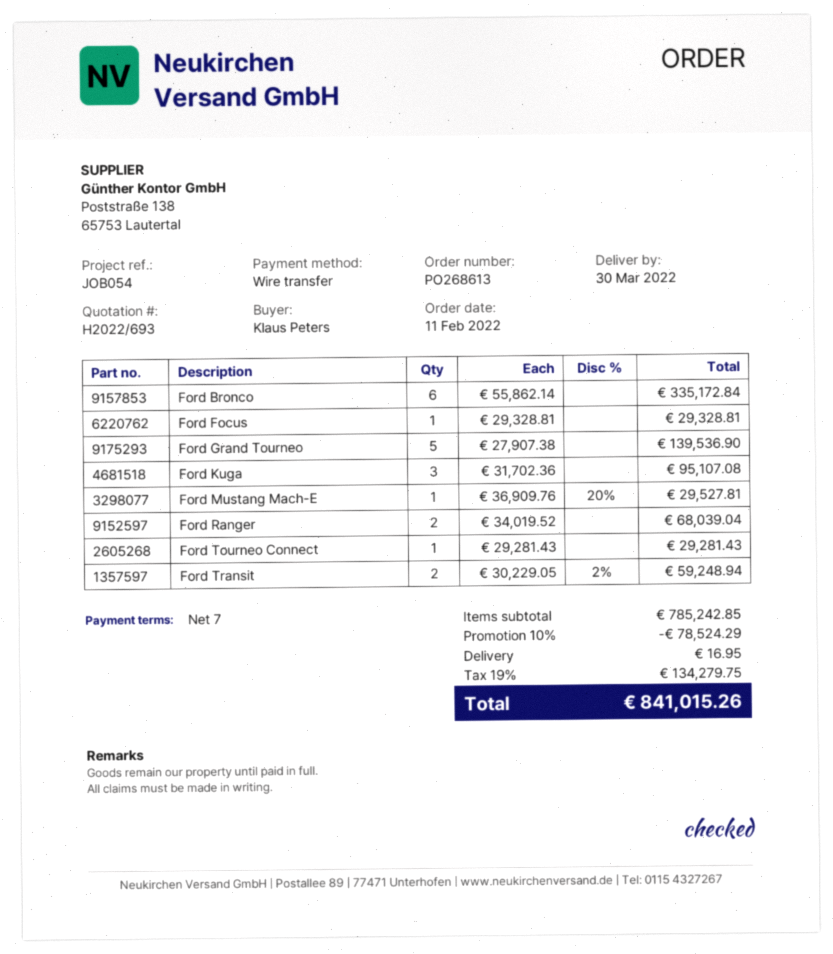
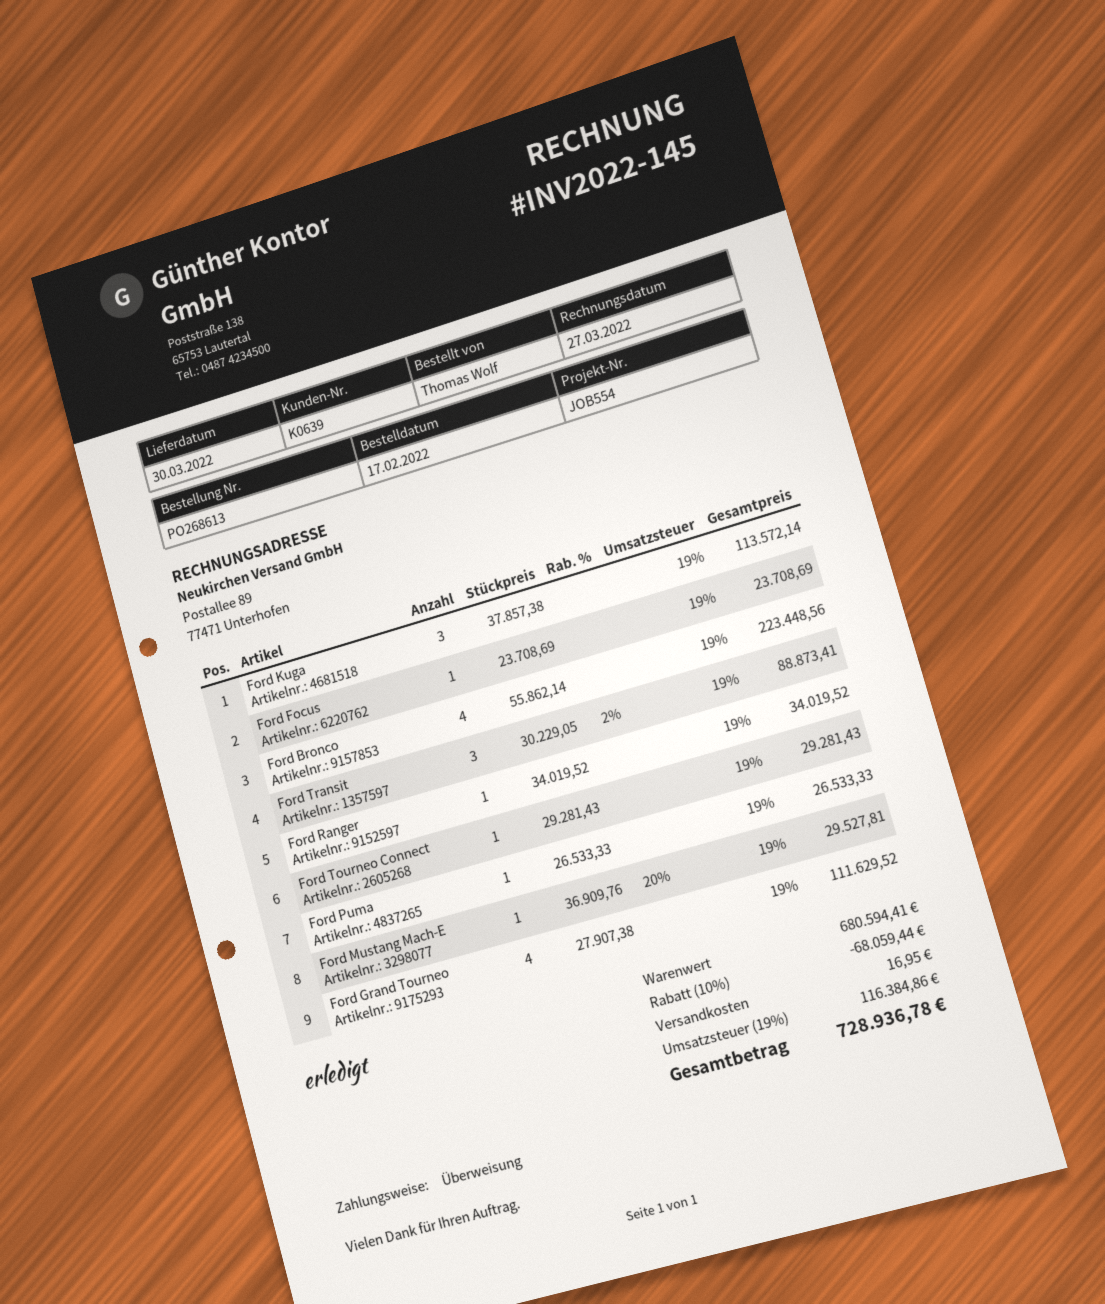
order date: 2022-02-11 -> 2022-02-17
reference: JOB054 -> JOB554
ordered by: Klaus Peters -> Thomas Wolf
Ford Bronco: 6 x 55862.14 = 335172.84 -> 4 x 55862.14 = 223448.56
Ford Focus: 1 x 29328.81 = 29328.81 -> 1 x 23708.69 = 23708.69
Ford Grand Tourneo: 5 x 27907.38 = 139536.90 -> 4 x 27907.38 = 111629.52
Ford Kuga: 3 x 31702.36 = 95107.08 -> 3 x 37857.38 = 113572.14
Ford Ranger: 2 x 34019.52 = 68039.04 -> 1 x 34019.52 = 34019.52
Ford Transit: 2 x 30229.05 - 2% = 59248.94 -> 3 x 30229.05 - 2% = 88873.41
Ford Puma: none -> 1 x 26533.33 = 26533.33
subtotal: 785242.85 -> 680594.41
discount: 10% = 78524.29 -> 10% = 68059.44
tax: 19% = 134279.75 -> 19% = 116384.86
total: 841015.26 -> 728936.78

